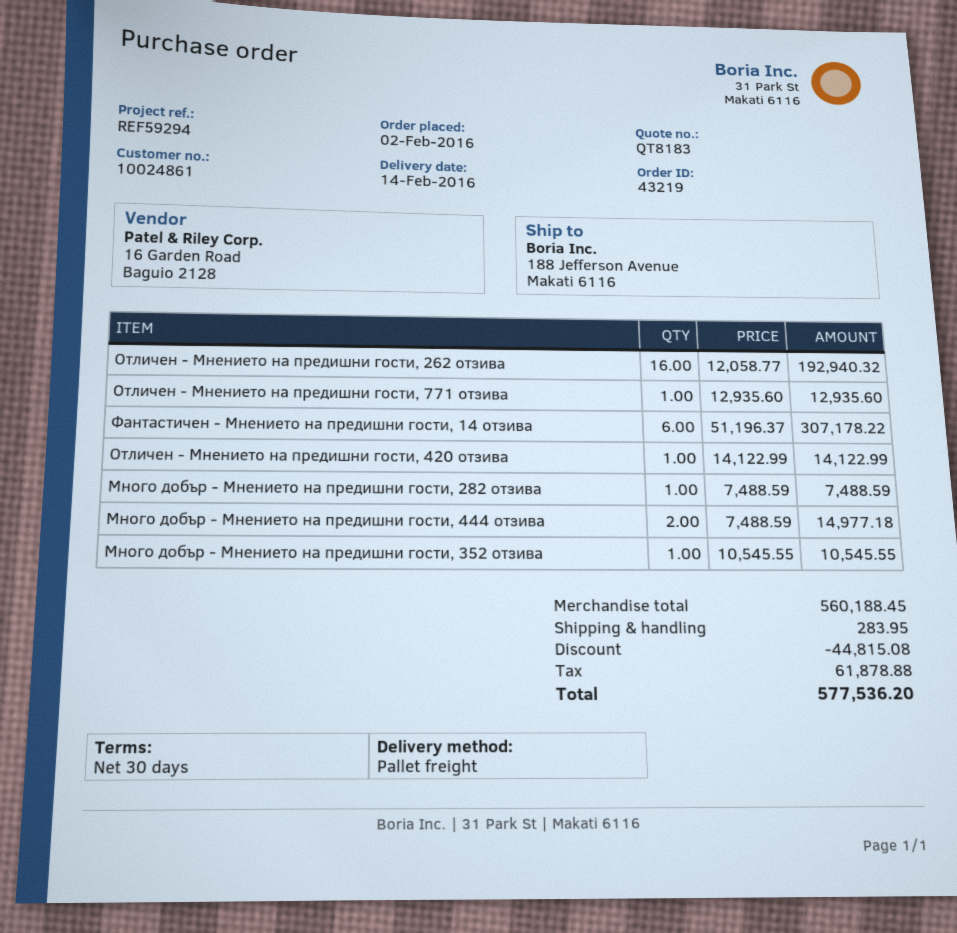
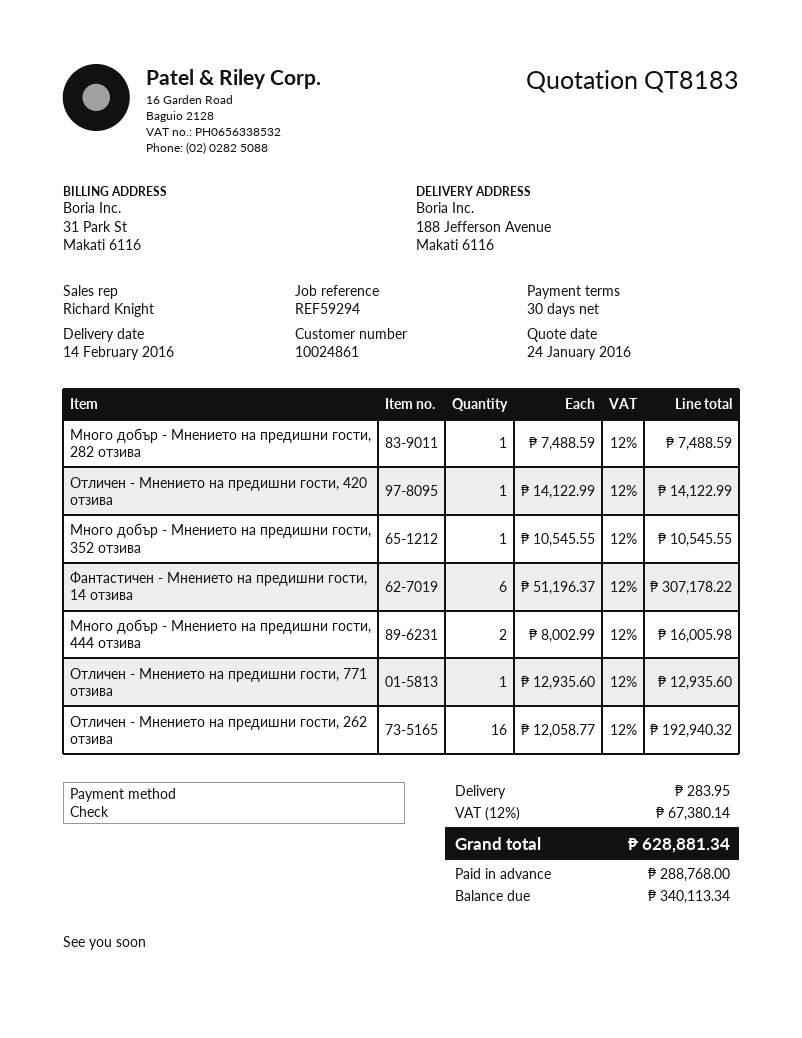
Много добър - Мнението на предишни гости, 444 отзива: 2 x 7488.59 = 14977.18 -> 2 x 8002.99 = 16005.98
discount: 44815.08 -> none
tax: 61878.88 -> 67380.14
total: 577536.20 -> 628881.34

